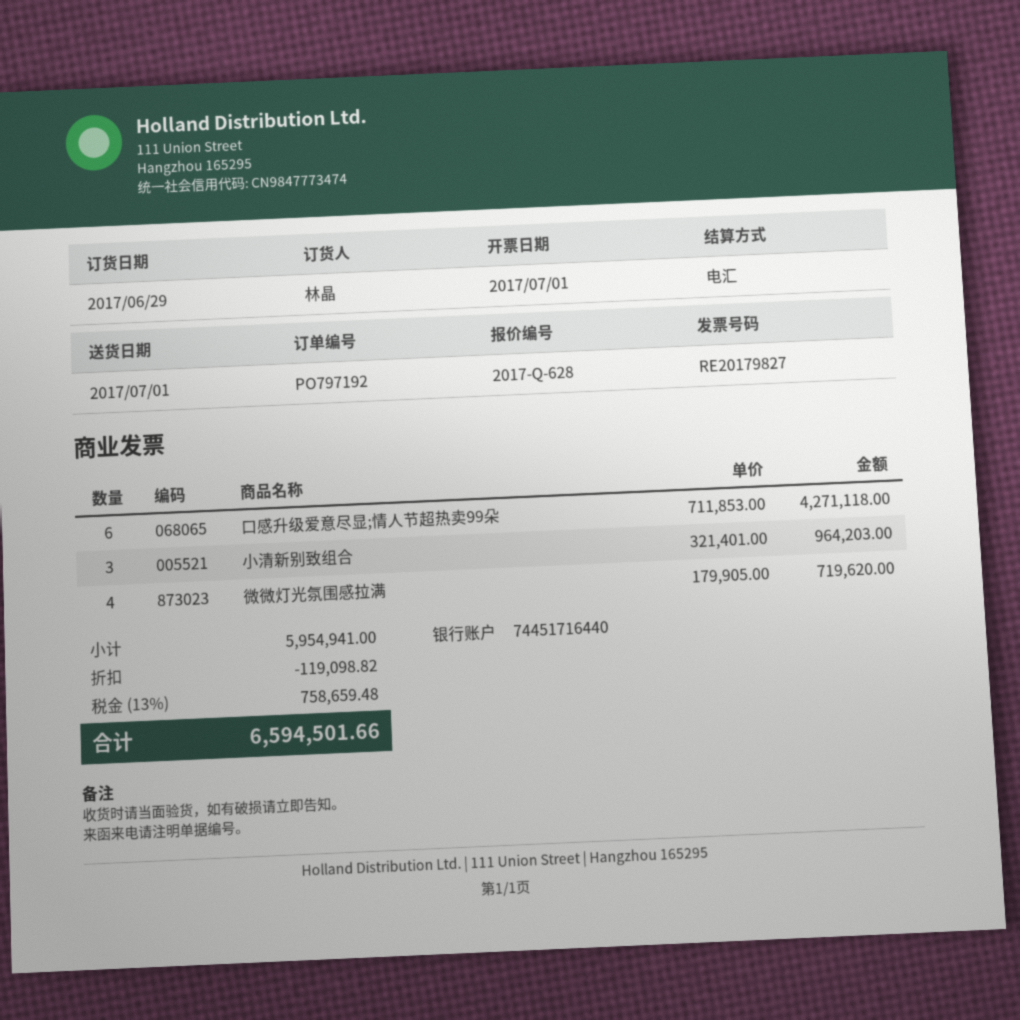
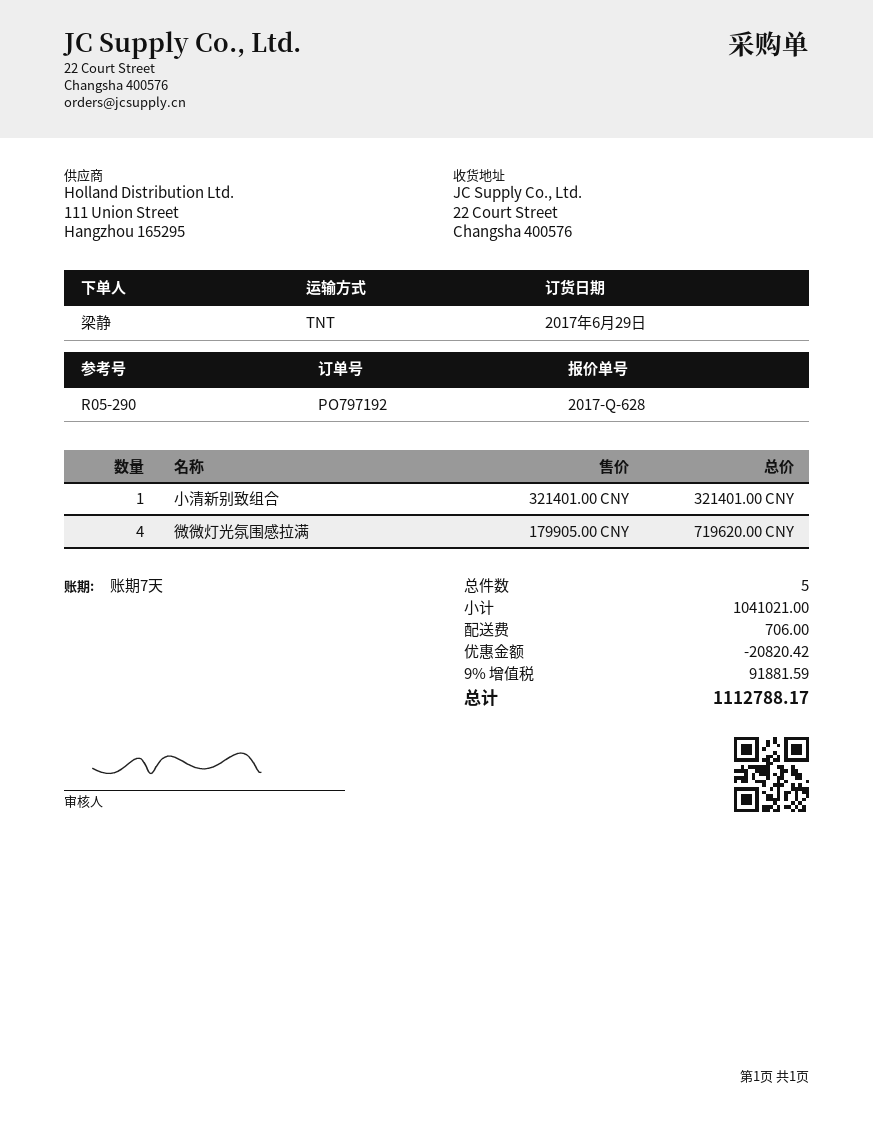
ordered by: 林晶 -> 梁静
口感升级爱意尽显;情人节超热卖99朵: 6 x 711853.00 = 4271118.00 -> none
小清新别致组合: 3 x 321401.00 = 964203.00 -> 1 x 321401.00 = 321401.00
subtotal: 5954941.00 -> 1041021.00
discount: 119098.82 -> 20820.42
shipping: none -> 706.00
tax: 13% = 758659.48 -> 9% = 91881.59
total: 6594501.66 -> 1112788.17

